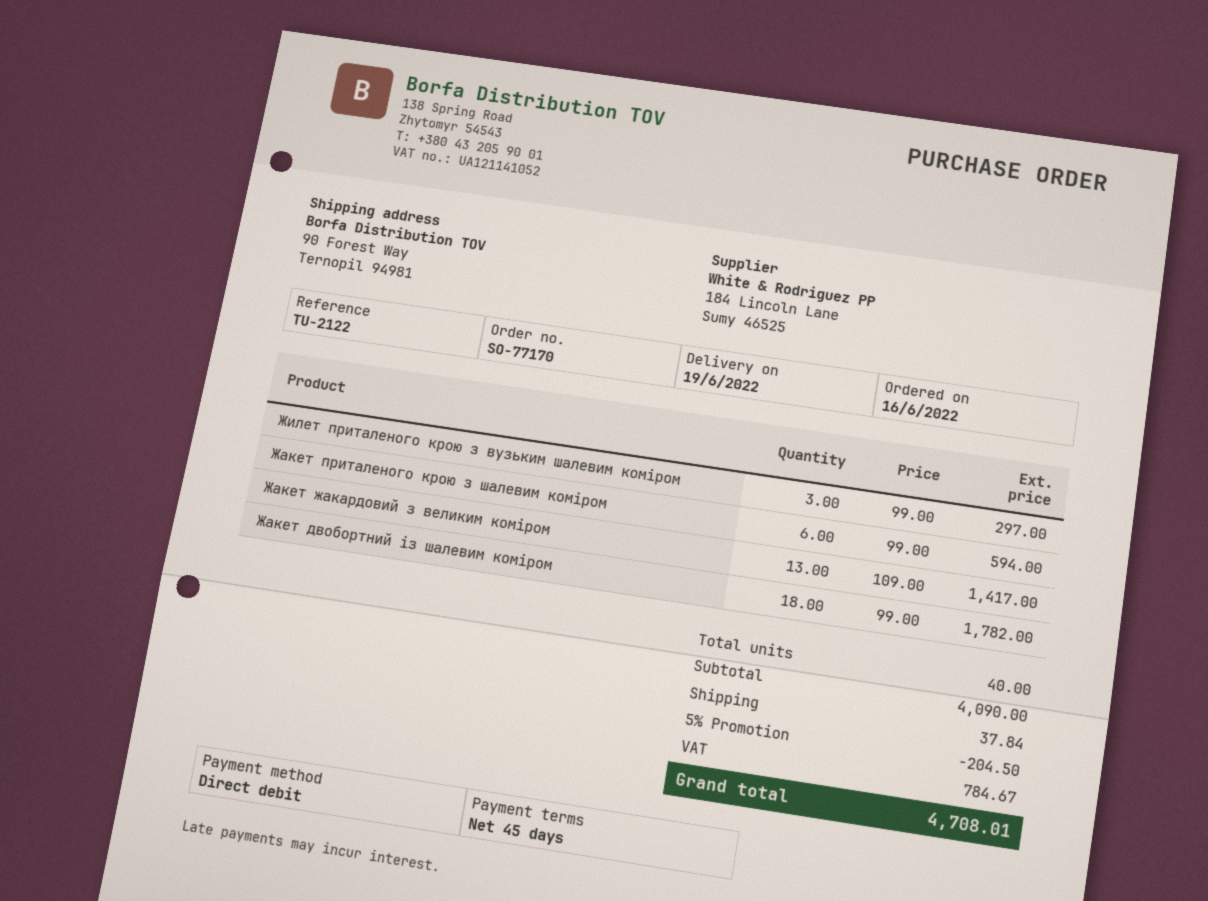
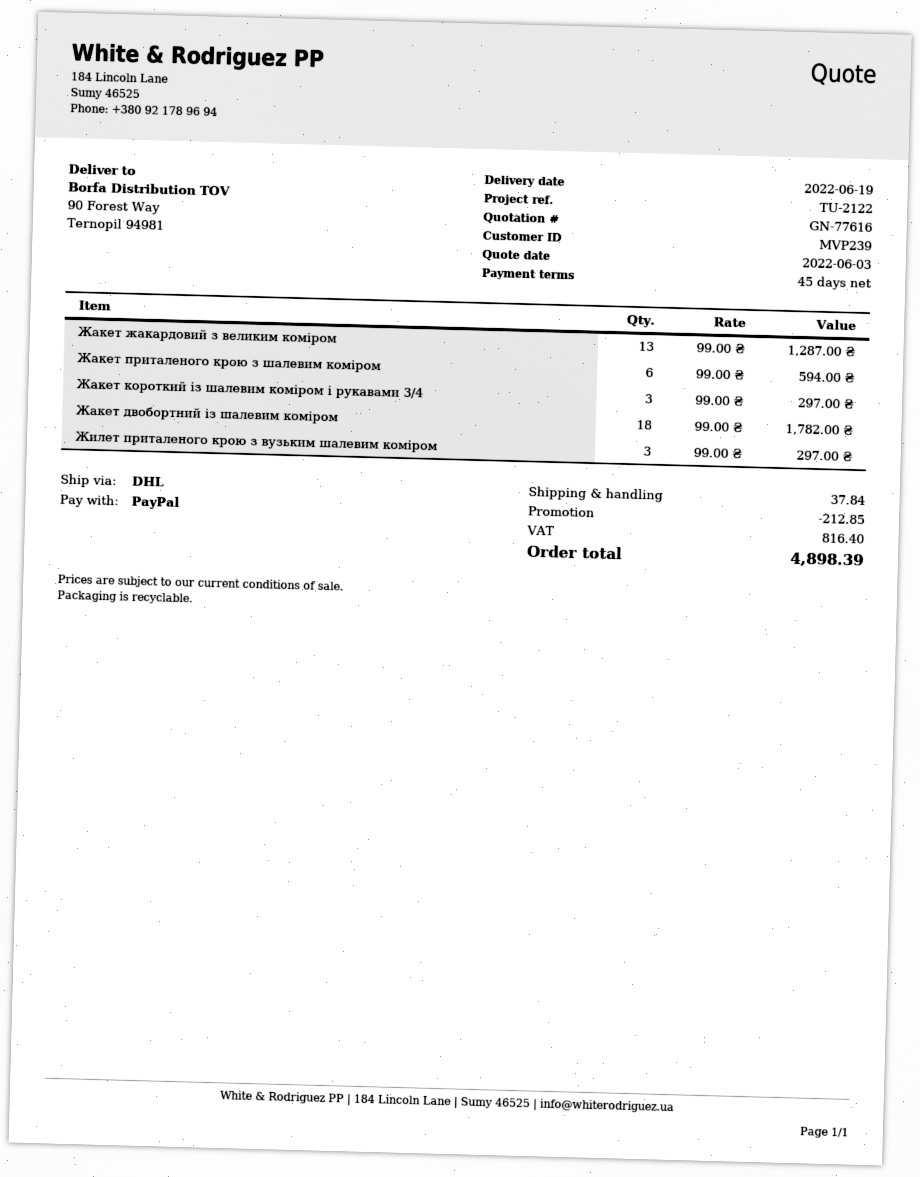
payment method: direct debit -> PayPal
Жакет жакардовий з великим коміром: 13 x 109.00 = 1417.00 -> 13 x 99.00 = 1287.00
Жакет короткий із шалевим коміром і рукавами 3/4: none -> 3 x 99.00 = 297.00
discount: 204.50 -> 212.85
tax: 784.67 -> 816.40
total: 4708.01 -> 4898.39

